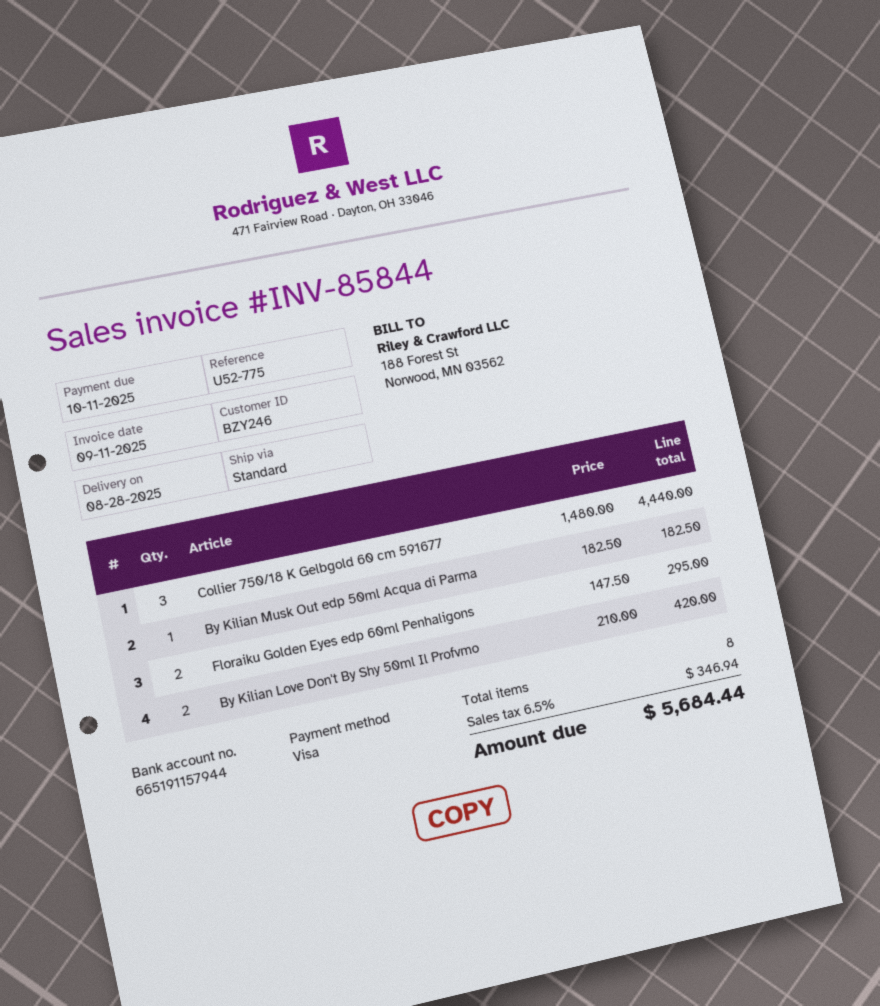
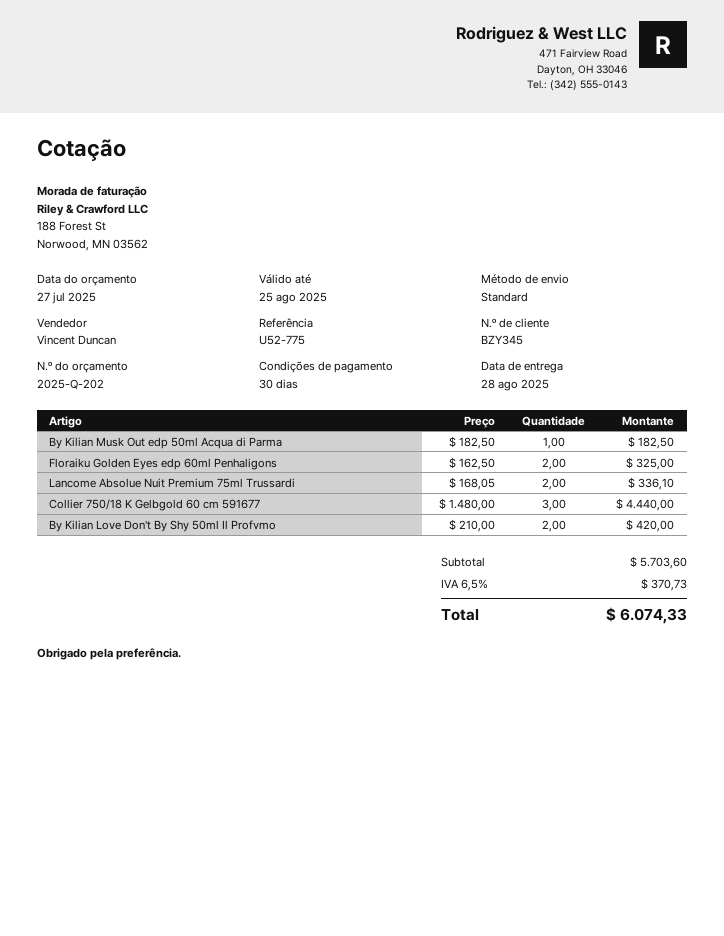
customer number: BZY246 -> BZY345
Floraiku Golden Eyes edp 60ml Penhaligons: 2 x 147.50 = 295.00 -> 2 x 162.50 = 325.00
Lancome Absolue Nuit Premium 75ml Trussardi: none -> 2 x 168.05 = 336.10
tax: 6.5% = 346.94 -> 6.5% = 370.73
total: 5684.44 -> 6074.33

